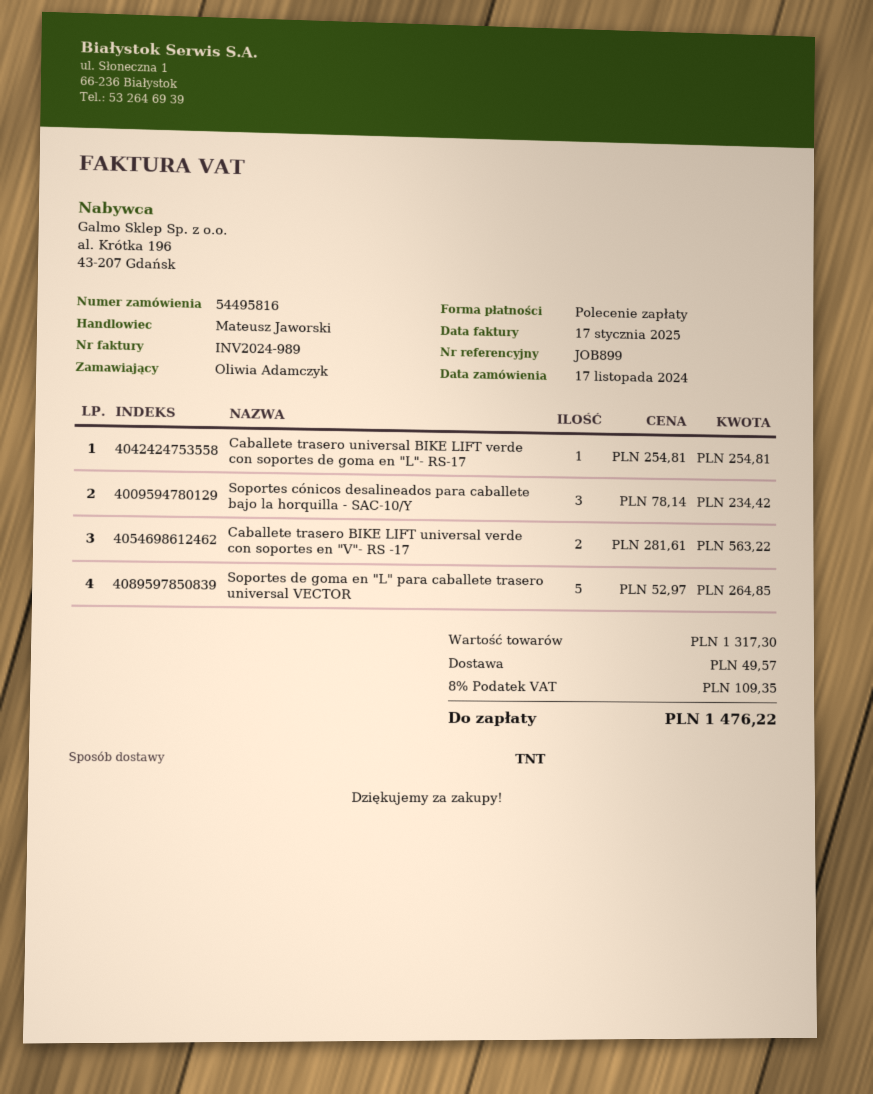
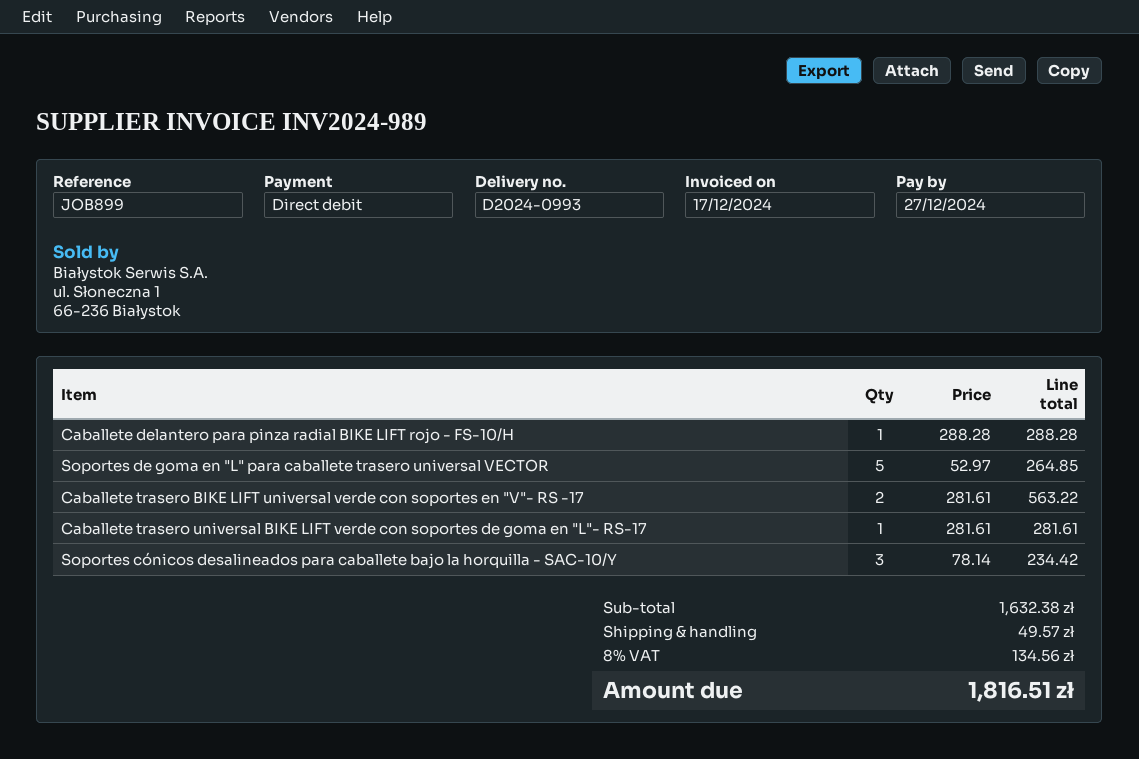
invoice date: 2025-01-17 -> 2024-12-17
Caballete trasero universal BIKE LIFT verde con soportes de goma en "L"- RS-17: 1 x 254.81 = 254.81 -> 1 x 281.61 = 281.61
Caballete delantero para pinza radial BIKE LIFT rojo - FS-10/H: none -> 1 x 288.28 = 288.28
subtotal: 1317.30 -> 1632.38
tax: 8% = 109.35 -> 8% = 134.56
total: 1476.22 -> 1816.51

